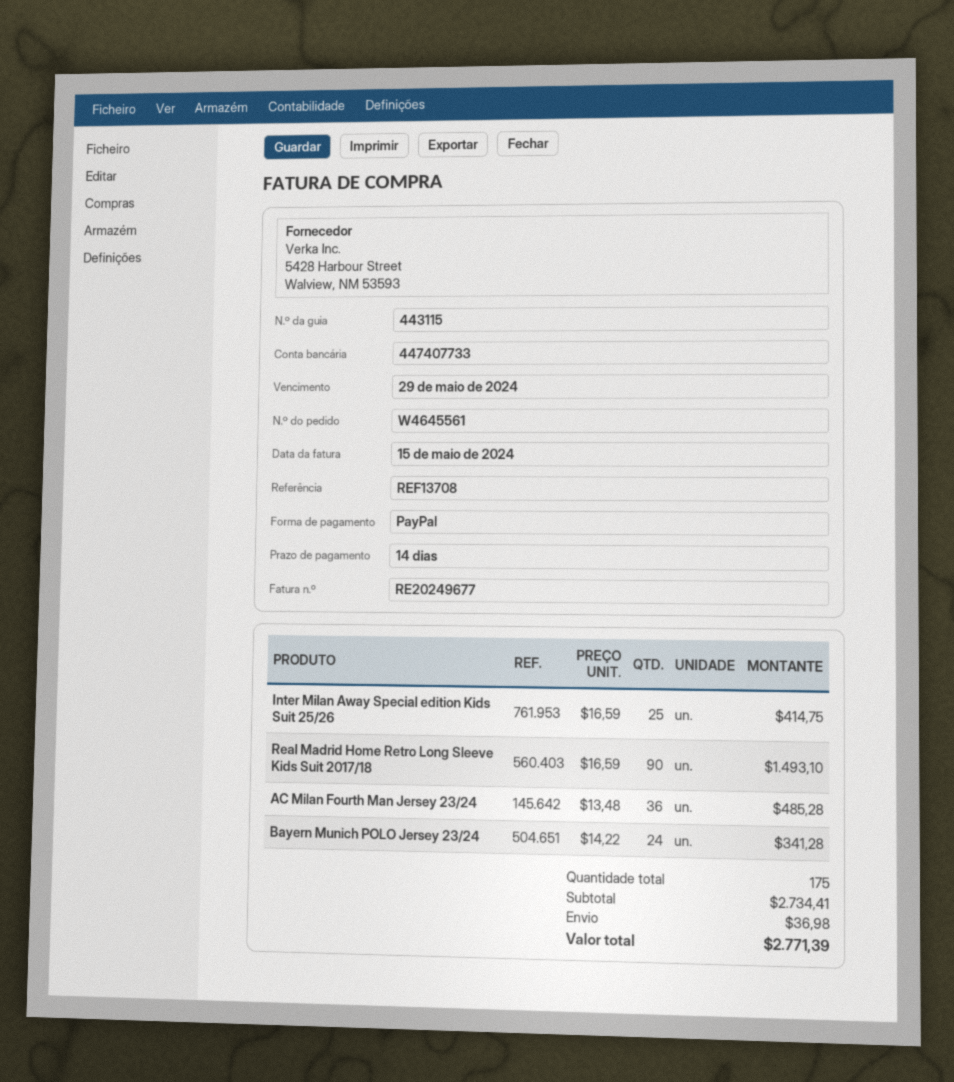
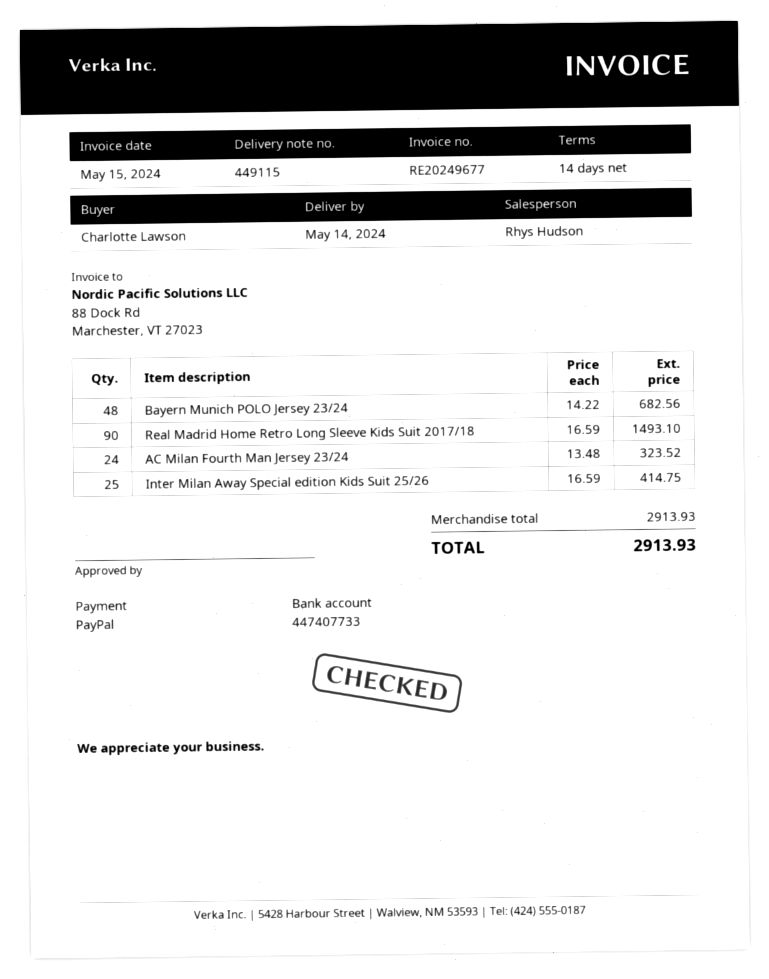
delivery note number: 443115 -> 449115
AC Milan Fourth Man Jersey 23/24: 36 x 13.48 = 485.28 -> 24 x 13.48 = 323.52
Bayern Munich POLO Jersey 23/24: 24 x 14.22 = 341.28 -> 48 x 14.22 = 682.56
subtotal: 2734.41 -> 2913.93
shipping: 36.98 -> none
total: 2771.39 -> 2913.93

